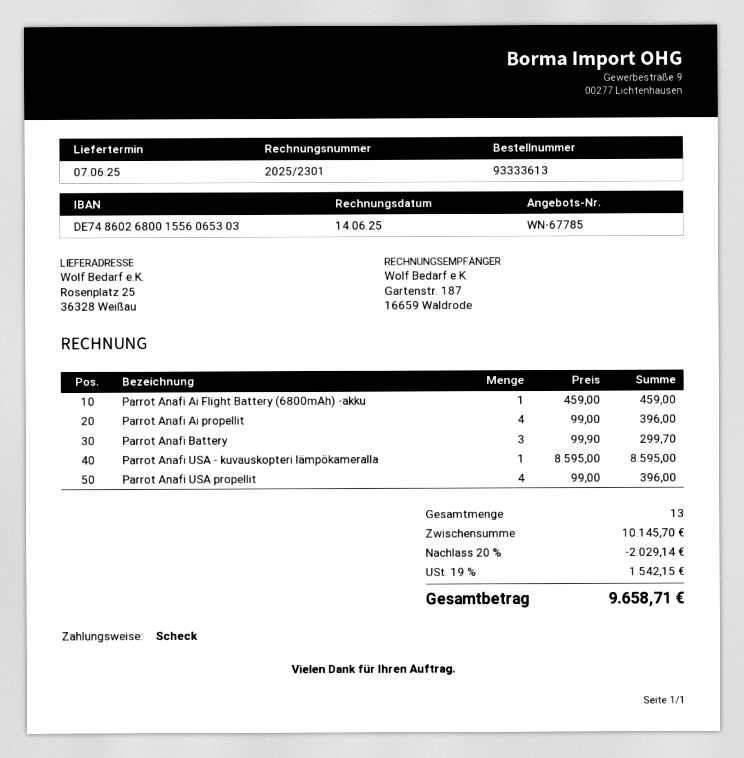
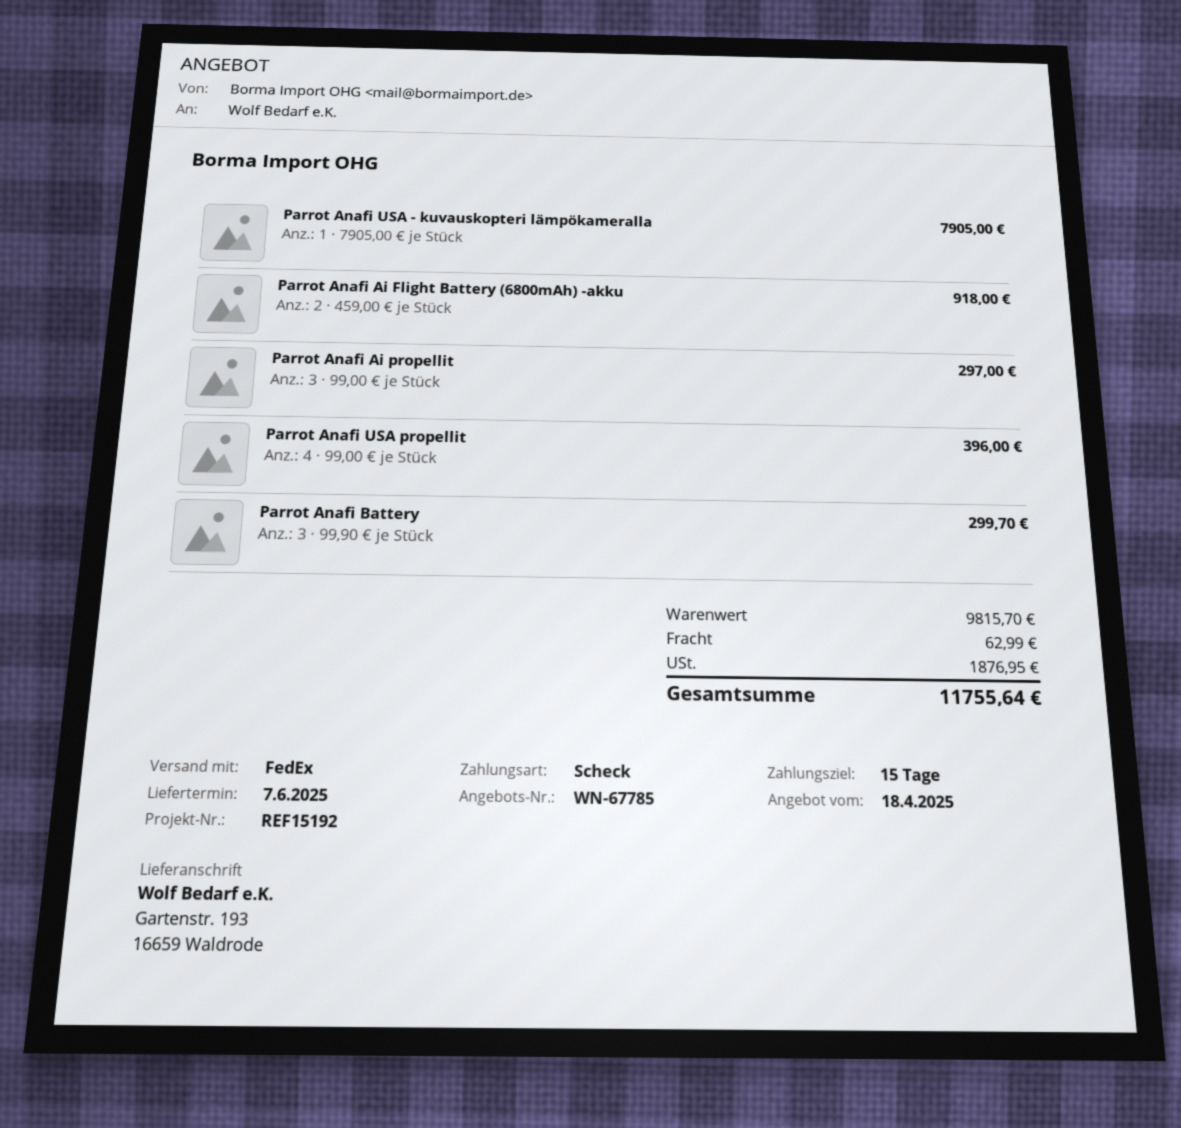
ship to: Rosenplatz 25, 36328 Weißau -> Gartenstr. 193, 16659 Waldrode
Parrot Anafi Ai Flight Battery (6800mAh) -akku: 1 x 459.00 = 459.00 -> 2 x 459.00 = 918.00
Parrot Anafi Ai propellit: 4 x 99.00 = 396.00 -> 3 x 99.00 = 297.00
Parrot Anafi USA - kuvauskopteri lämpökameralla: 1 x 8595.00 = 8595.00 -> 1 x 7905.00 = 7905.00
subtotal: 10145.70 -> 9815.70
discount: 20% = 2029.14 -> none
shipping: none -> 62.99
tax: 1542.15 -> 1876.95
total: 9658.71 -> 11755.64

